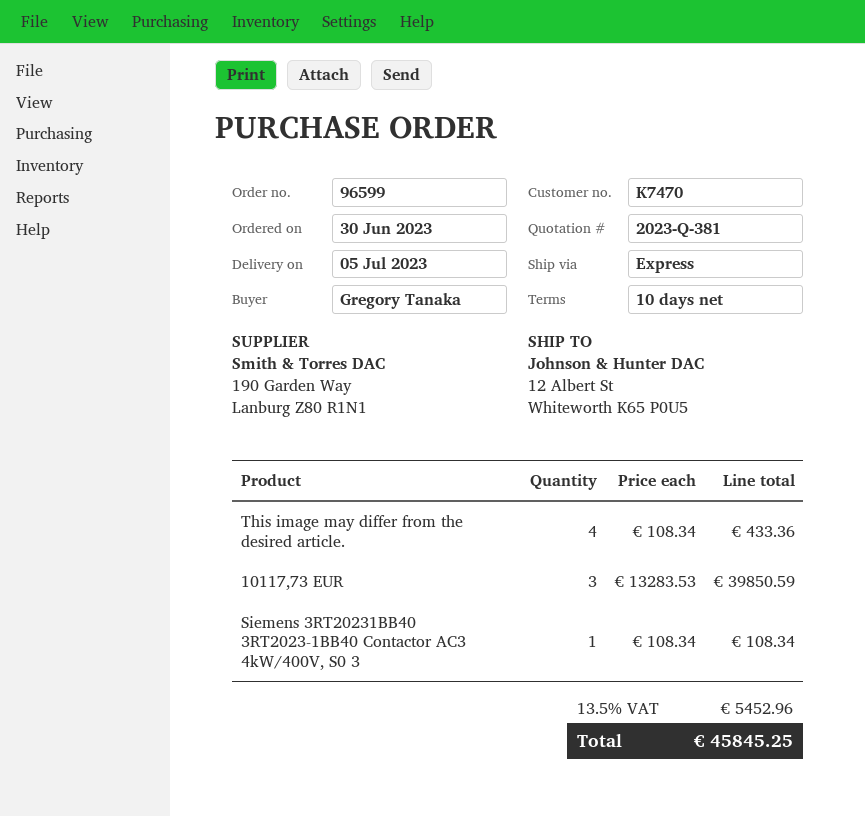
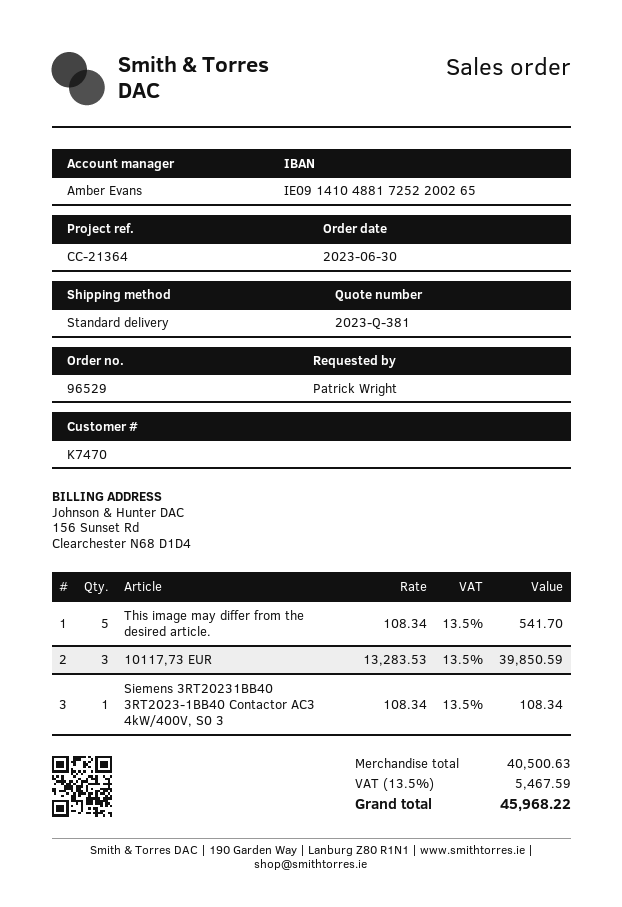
order number: 96599 -> 96529
ordered by: Gregory Tanaka -> Patrick Wright
shipping method: express -> standard
This image may differ from the desired article.: 4 x 108.34 = 433.36 -> 5 x 108.34 = 541.70
tax: 13.5% = 5452.96 -> 13.5% = 5467.59
total: 45845.25 -> 45968.22

